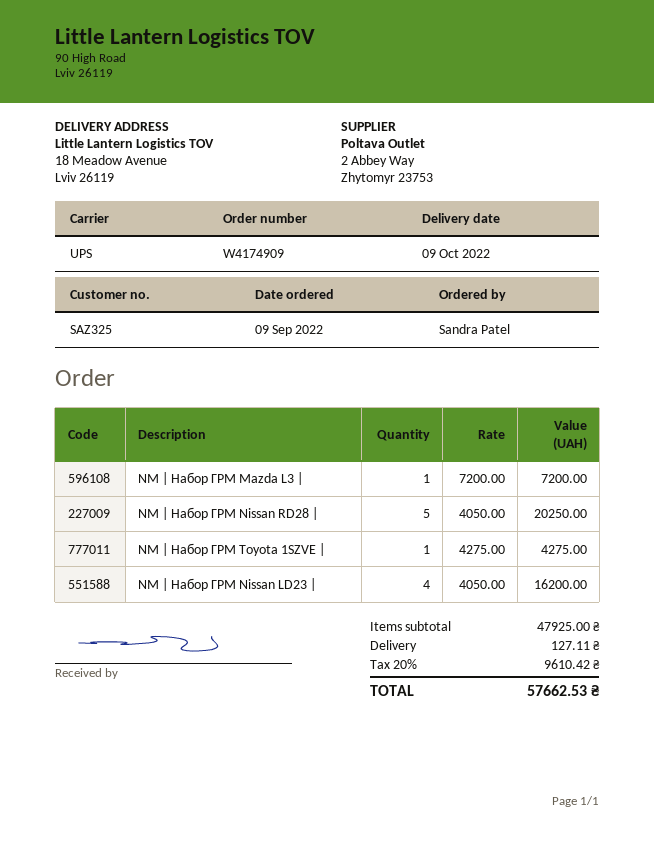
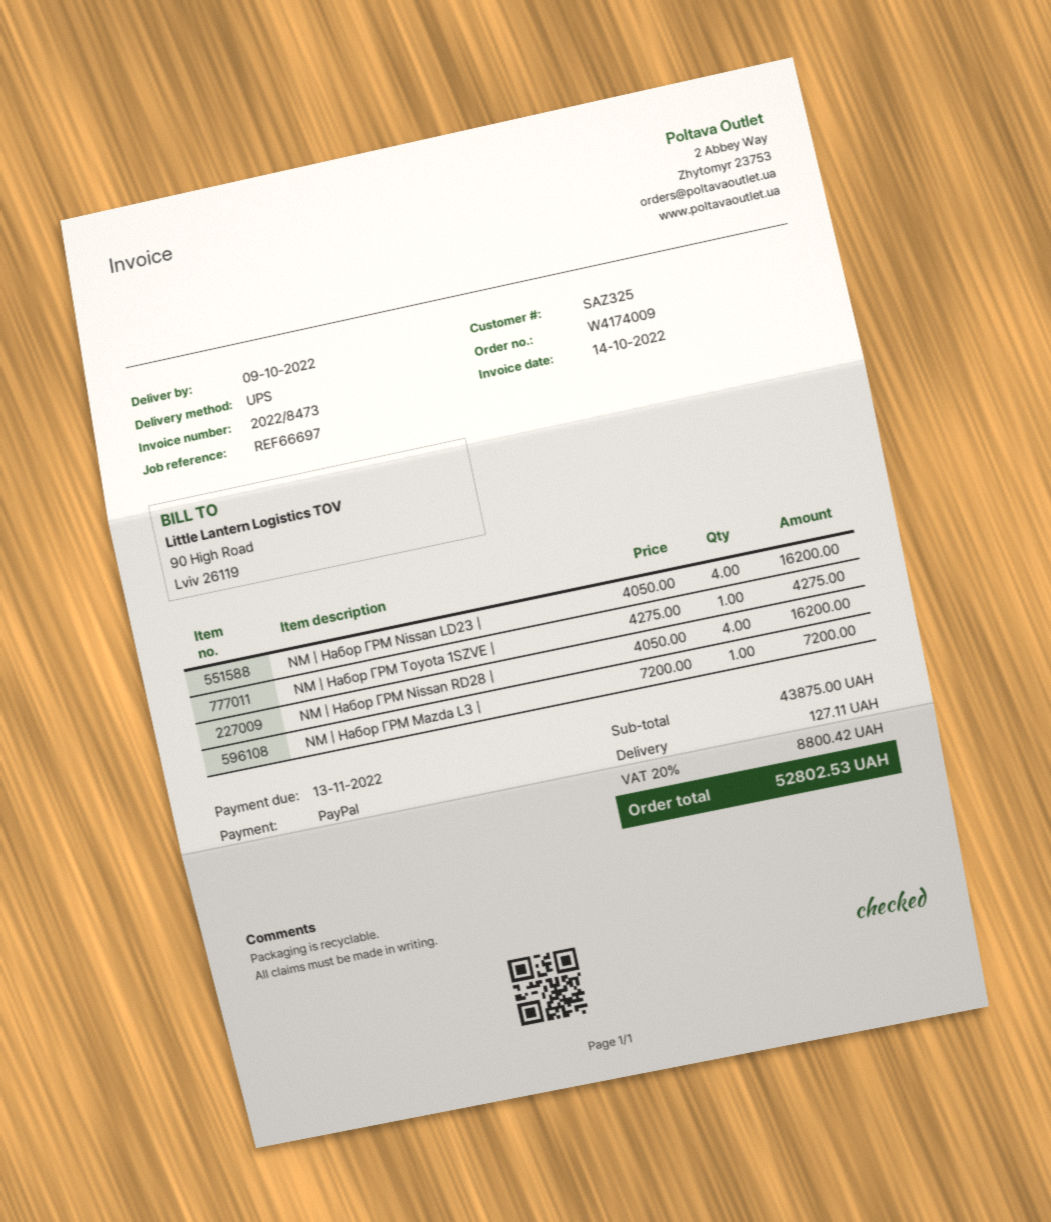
order number: W4174909 -> W4174009
NM | Набор ГРМ Nissan RD28 |: 5 x 4050.00 = 20250.00 -> 4 x 4050.00 = 16200.00
subtotal: 47925.00 -> 43875.00
tax: 20% = 9610.42 -> 20% = 8800.42
total: 57662.53 -> 52802.53

